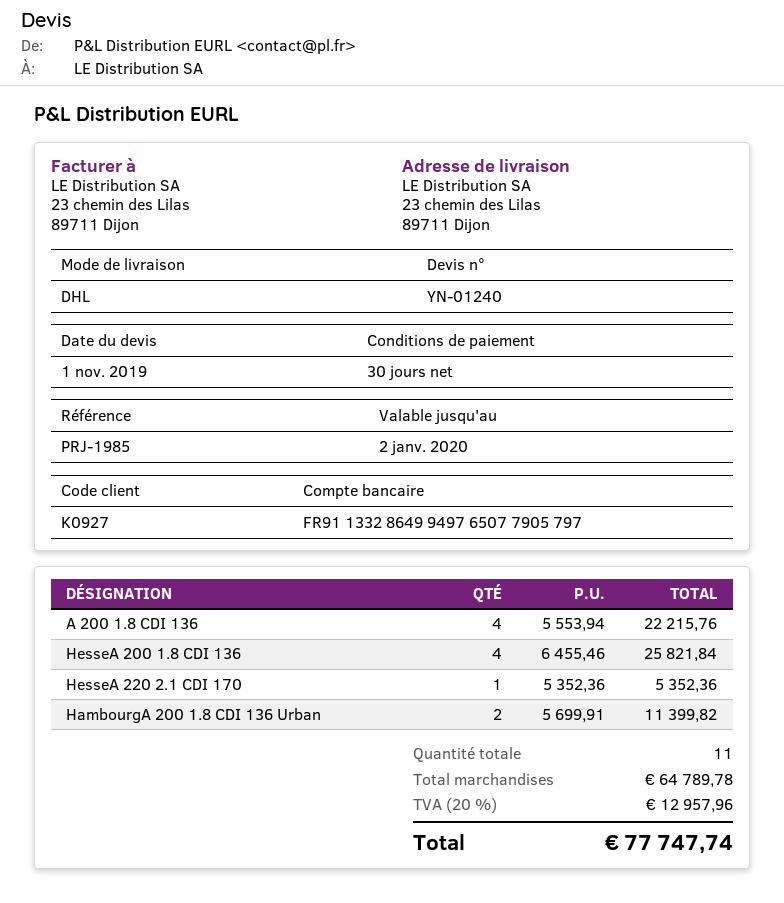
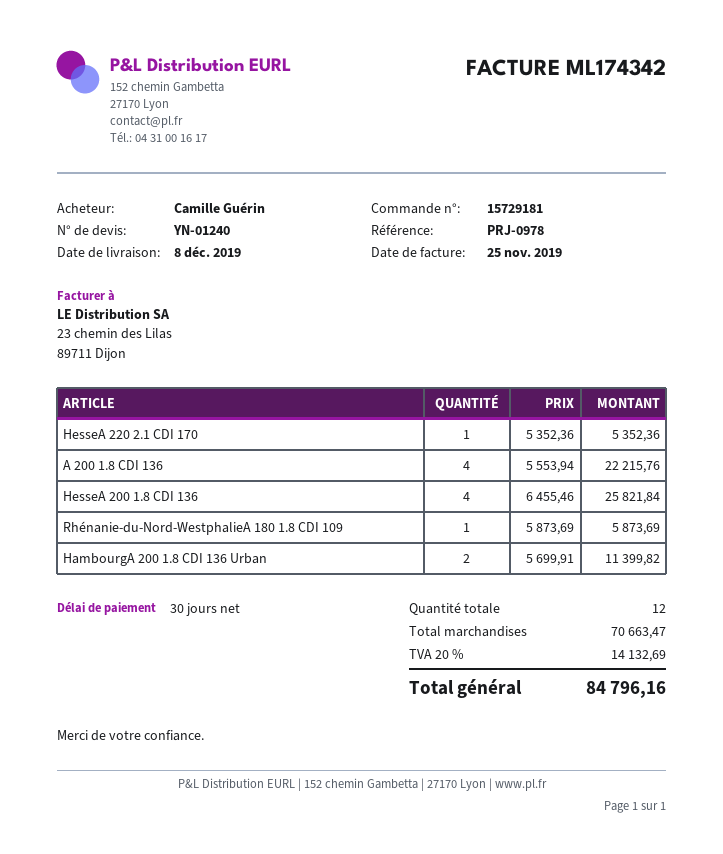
reference: PRJ-1985 -> PRJ-0978
Rhénanie-du-Nord-WestphalieA 180 1.8 CDI 109: none -> 1 x 5873.69 = 5873.69
total quantity: 11 -> 12
subtotal: 64789.78 -> 70663.47
tax: 20% = 12957.96 -> 20% = 14132.69
total: 77747.74 -> 84796.16

